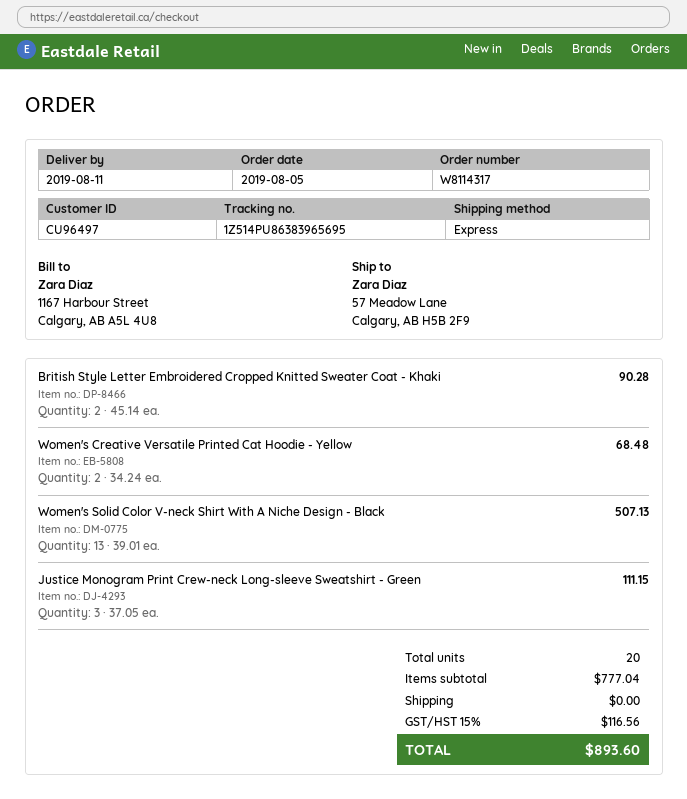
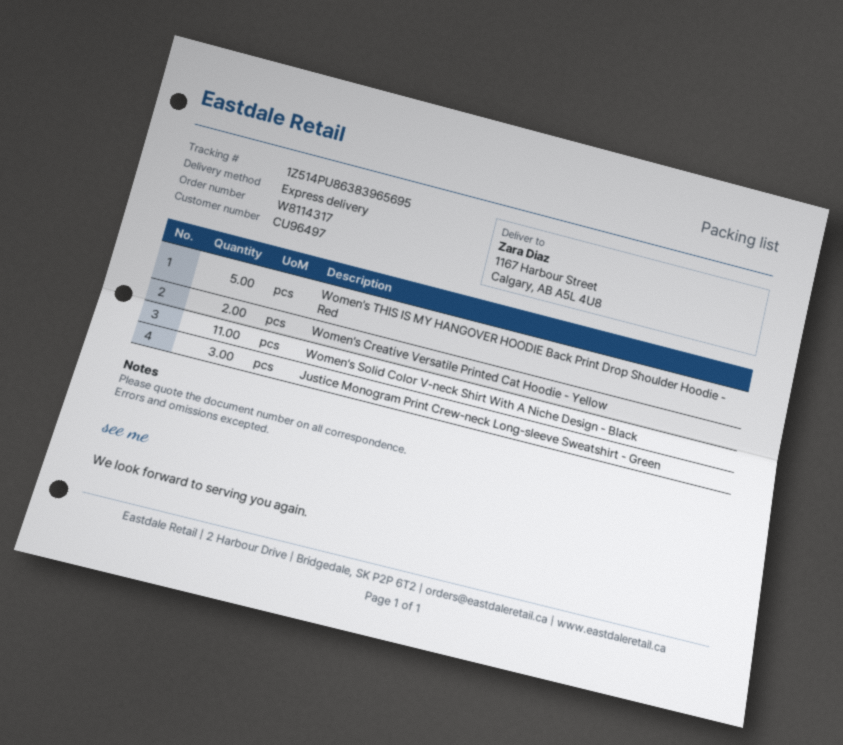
ship to: 57 Meadow Lane, Calgary, AB H5B 2F9 -> 1167 Harbour Street, Calgary, AB A5L 4U8
British Style Letter Embroidered Cropped Knitted Sweater Coat - Khaki: 2 -> none
Women's Solid Color V-neck Shirt With A Niche Design - Black: 13 -> 11
Women's THIS IS MY HANGOVER HOODIE Back Print Drop Shoulder Hoodie - Red: none -> 5

